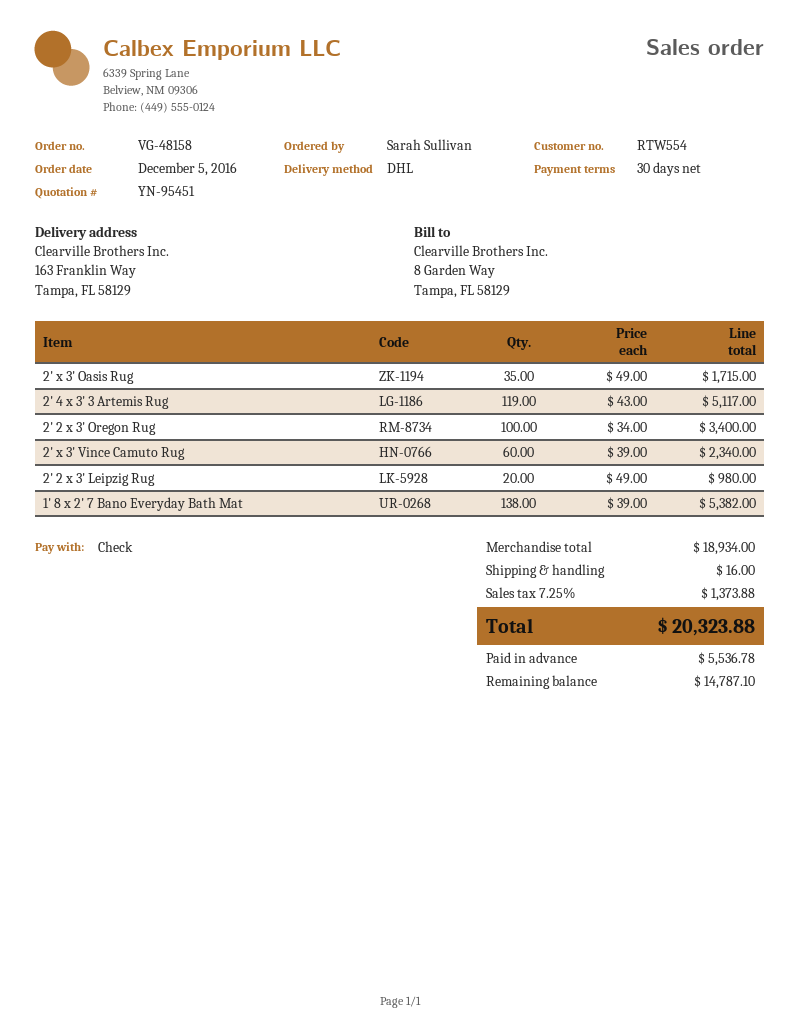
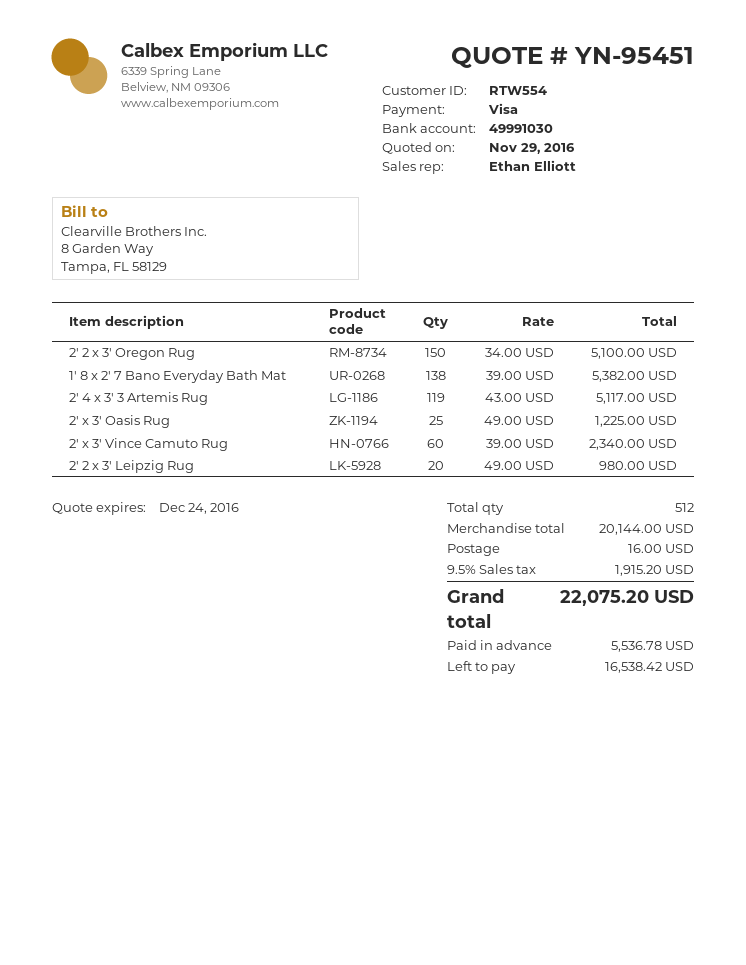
payment method: cheque -> Visa
2' x 3' Oasis Rug: 35 x 49.00 = 1715.00 -> 25 x 49.00 = 1225.00
2' 2 x 3' Oregon Rug: 100 x 34.00 = 3400.00 -> 150 x 34.00 = 5100.00
subtotal: 18934.00 -> 20144.00
tax: 7.25% = 1373.88 -> 9.5% = 1915.20
total: 20323.88 -> 22075.20
balance: 14787.10 -> 16538.42

